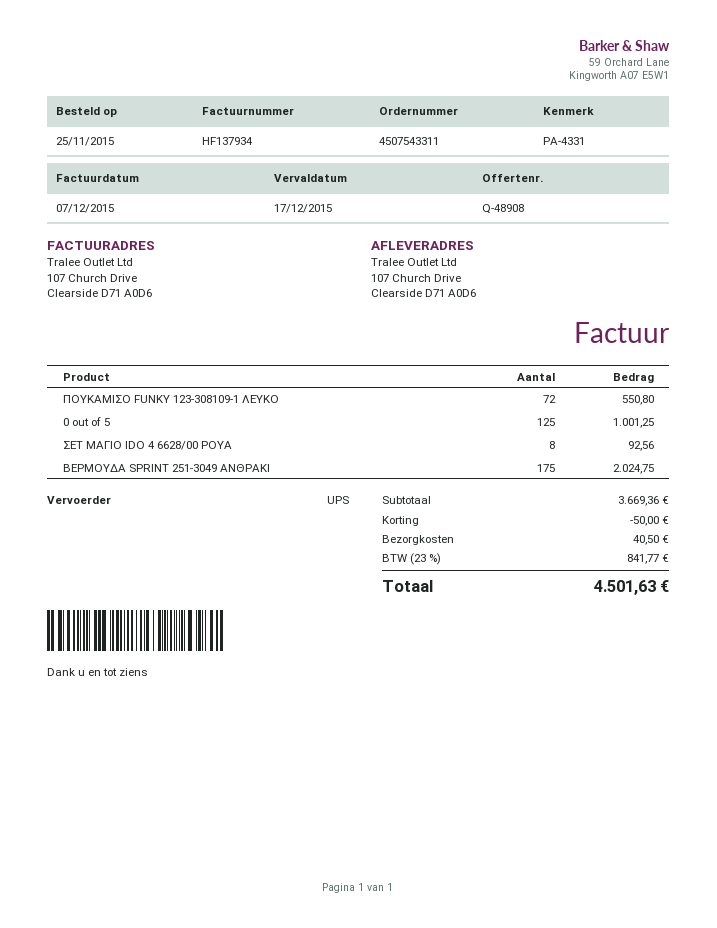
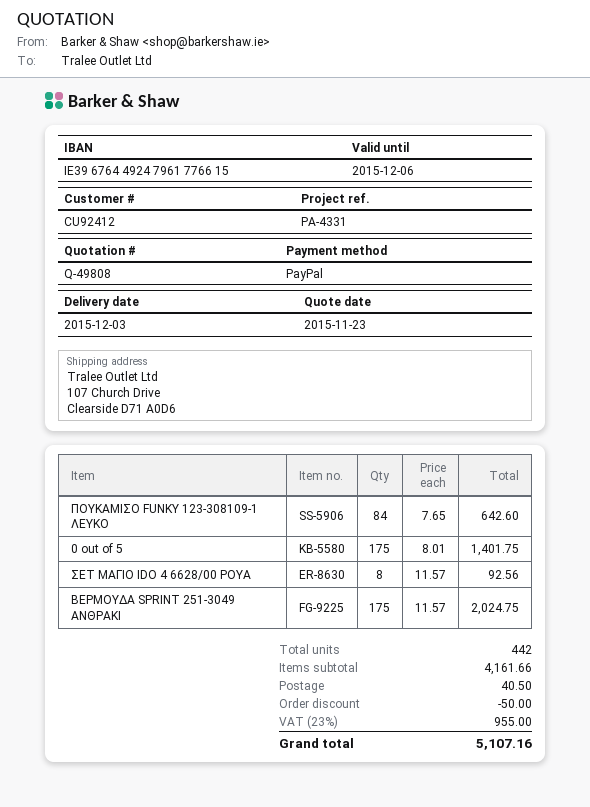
quote number: Q-48908 -> Q-49808
ΠΟΥΚΑΜΙΣΟ FUNKY 123-308109-1 ΛΕΥΚΟ: 72 for 550.80 -> 84 for 642.60
0 out of 5: 125 for 1001.25 -> 175 for 1401.75
subtotal: 3669.36 -> 4161.66
tax: 23% = 841.77 -> 23% = 955.00
total: 4501.63 -> 5107.16

